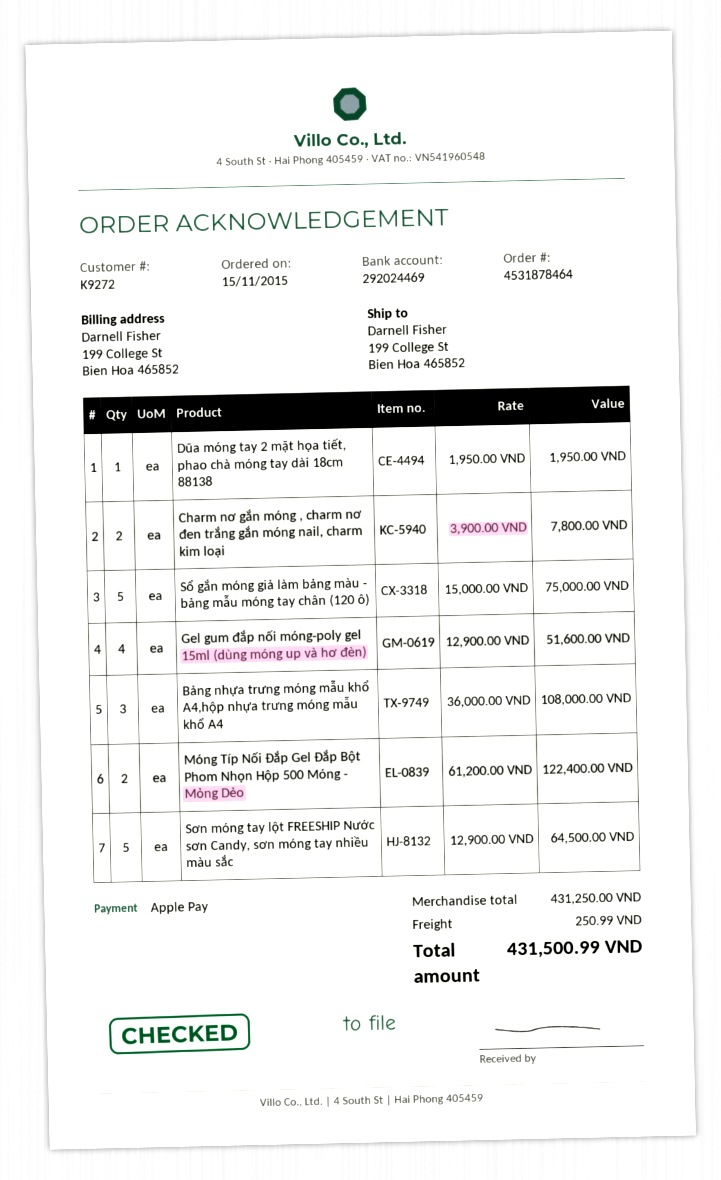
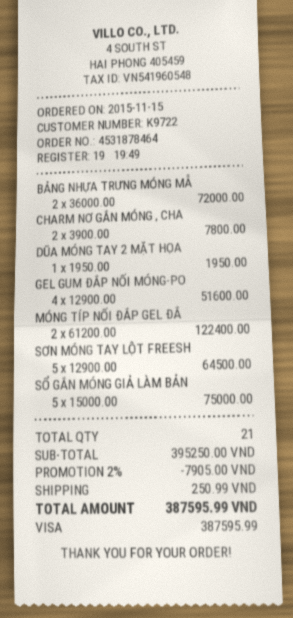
customer number: K9272 -> K9722
payment method: Apple Pay -> Visa
Bảng nhựa trưng móng mẫu khổ A4,hộp nhựa trưng móng mẫu khổ A4: 3 x 36000.00 = 108000.00 -> 2 x 36000.00 = 72000.00
subtotal: 431250.00 -> 395250.00
discount: none -> 2% = 7905.00
total: 431500.99 -> 387595.99

